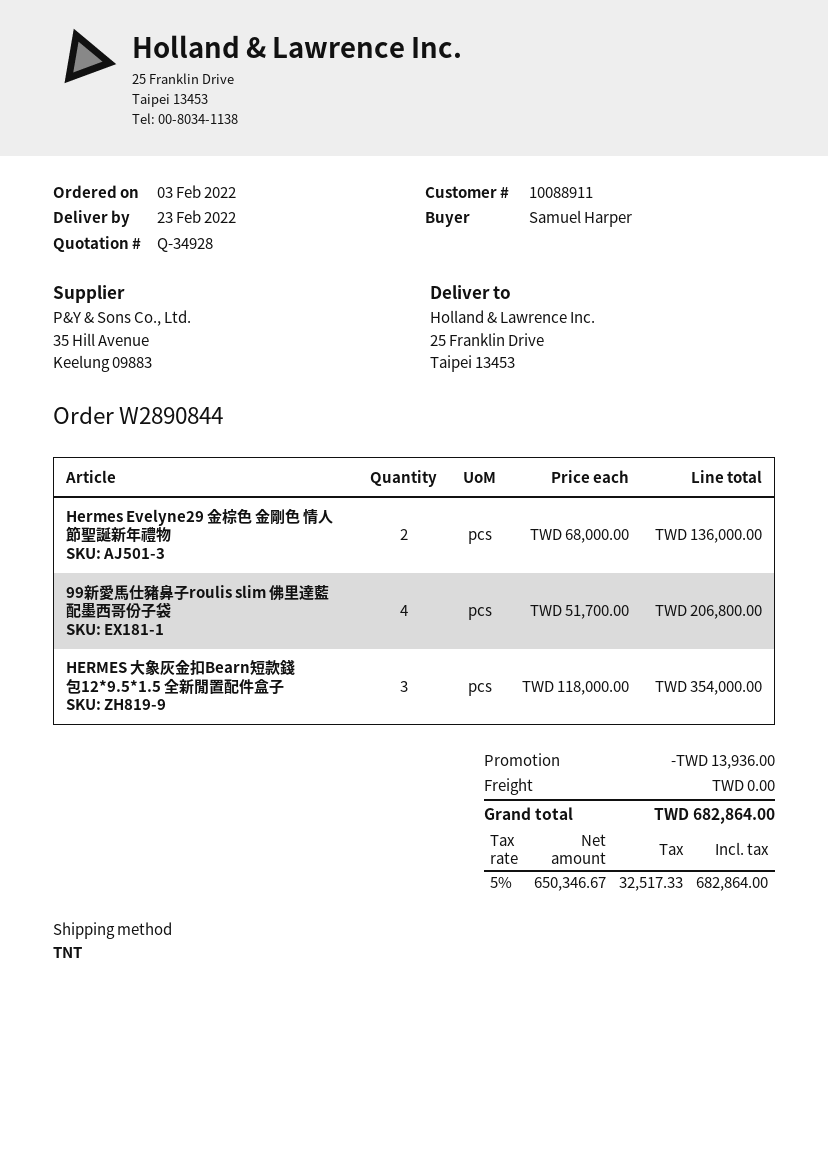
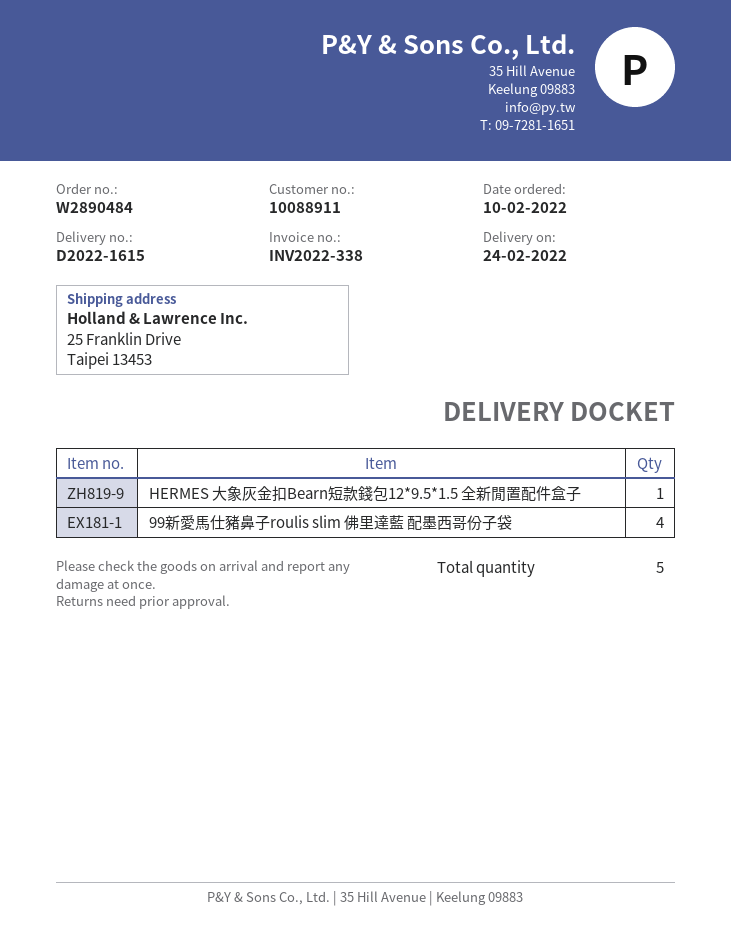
order number: W2890844 -> W2890484
order date: 2022-02-03 -> 2022-02-10
delivery date: 2022-02-23 -> 2022-02-24
Hermes Evelyne29 金棕色 金剛色 情人節聖誕新年禮物: 2 -> none
HERMES 大象灰金扣Bearn短款錢包12*9.5*1.5 全新閒置配件盒子: 3 -> 1

